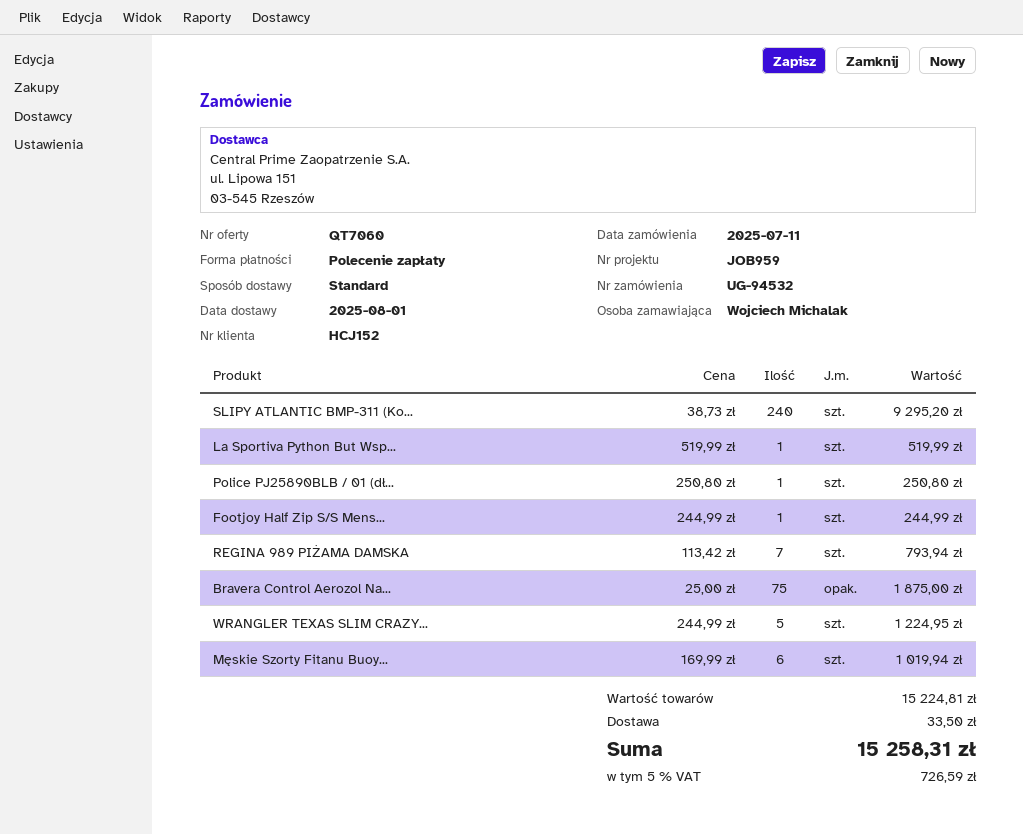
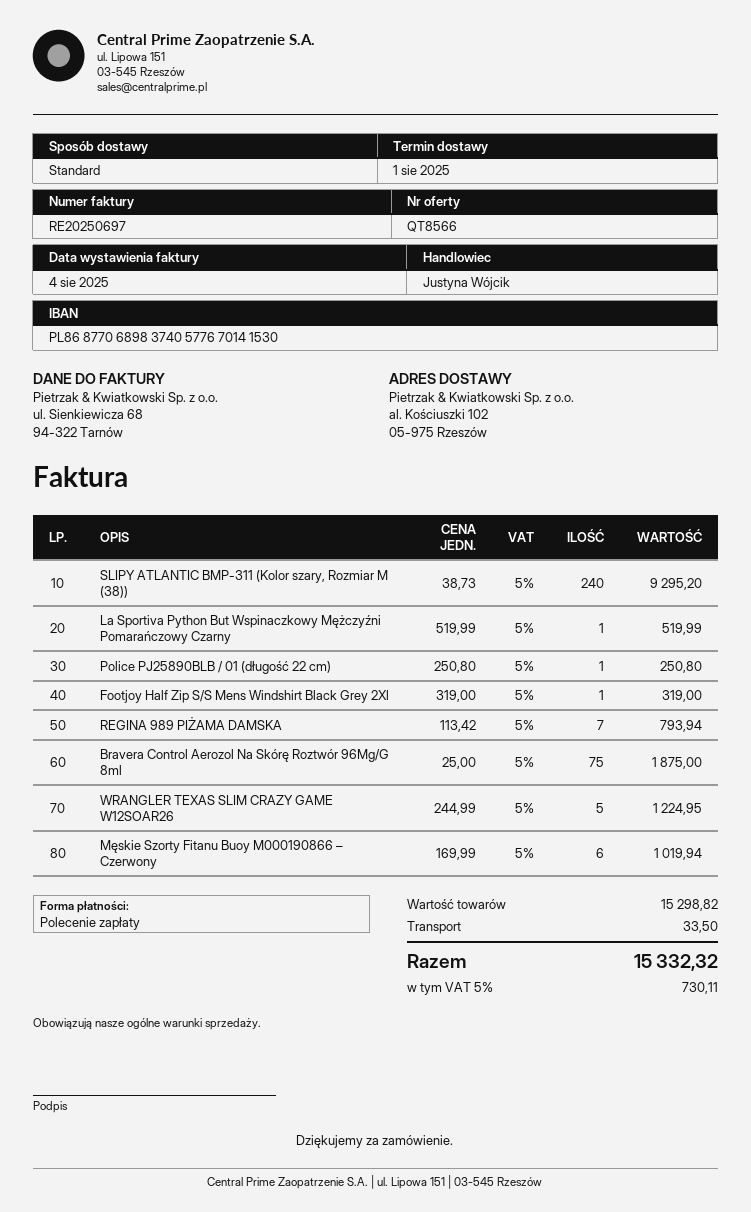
quote number: QT7060 -> QT8566
Footjoy Half Zip S/S Mens...: 1 x 244.99 = 244.99 -> 1 x 319.00 = 319.00
subtotal: 15224.81 -> 15298.82
tax: 5% = 726.59 -> 5% = 730.11
total: 15258.31 -> 15332.32

